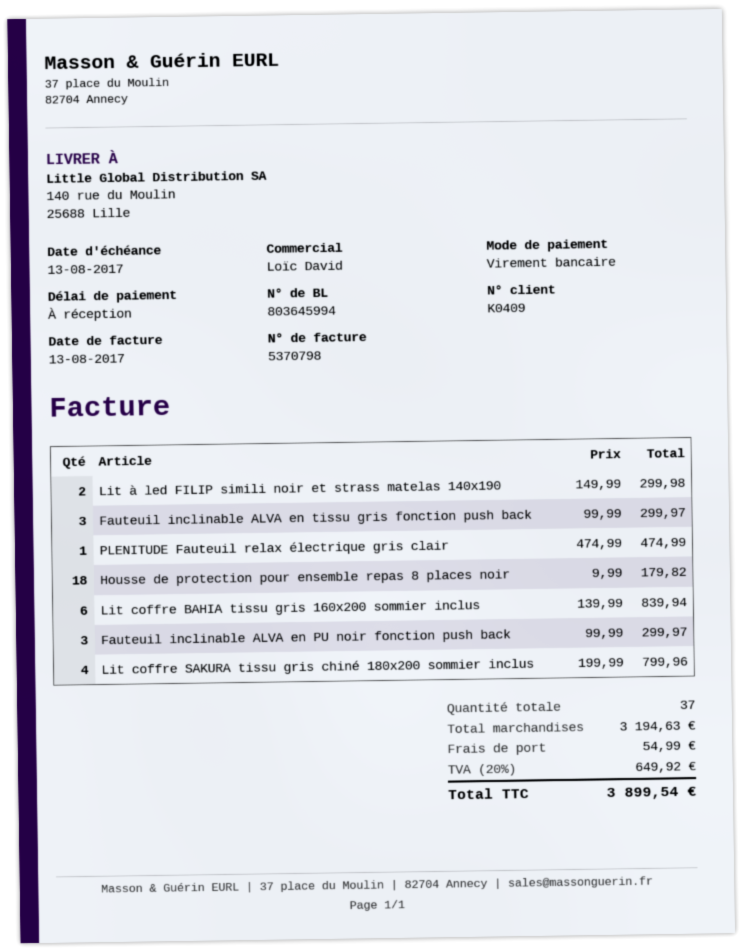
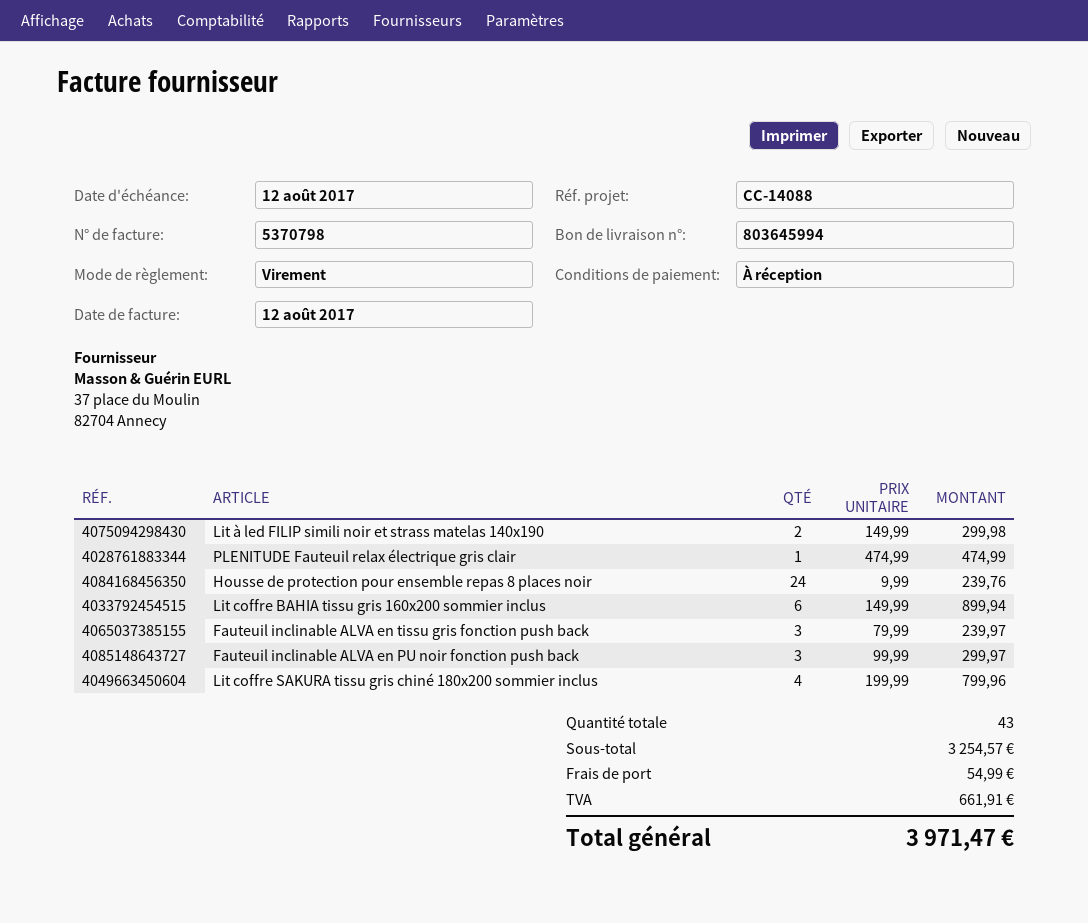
invoice date: 2017-08-13 -> 2017-08-12
due date: 2017-08-13 -> 2017-08-12
Fauteuil inclinable ALVA en tissu gris fonction push back: 3 x 99.99 = 299.97 -> 3 x 79.99 = 239.97
Housse de protection pour ensemble repas 8 places noir: 18 x 9.99 = 179.82 -> 24 x 9.99 = 239.76
Lit coffre BAHIA tissu gris 160x200 sommier inclus: 6 x 139.99 = 839.94 -> 6 x 149.99 = 899.94
total quantity: 37 -> 43
subtotal: 3194.63 -> 3254.57
tax: 649.92 -> 661.91
total: 3899.54 -> 3971.47

